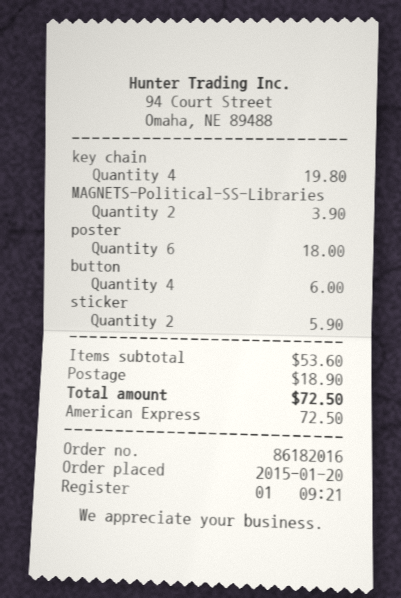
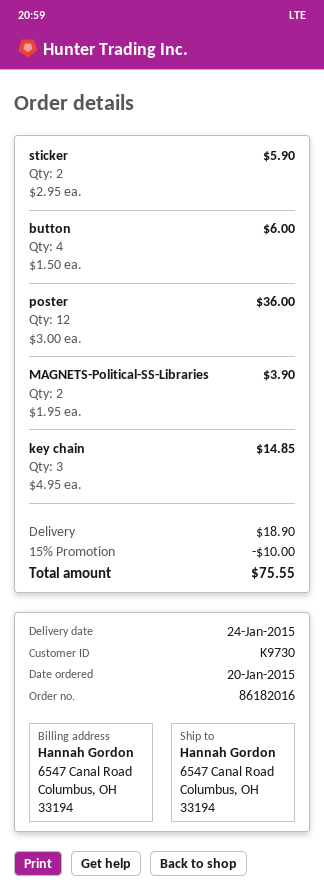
key chain: 4 for 19.80 -> 3 for 14.85
poster: 6 for 18.00 -> 12 for 36.00
discount: none -> 15% = 10.00
total: 72.50 -> 75.55

